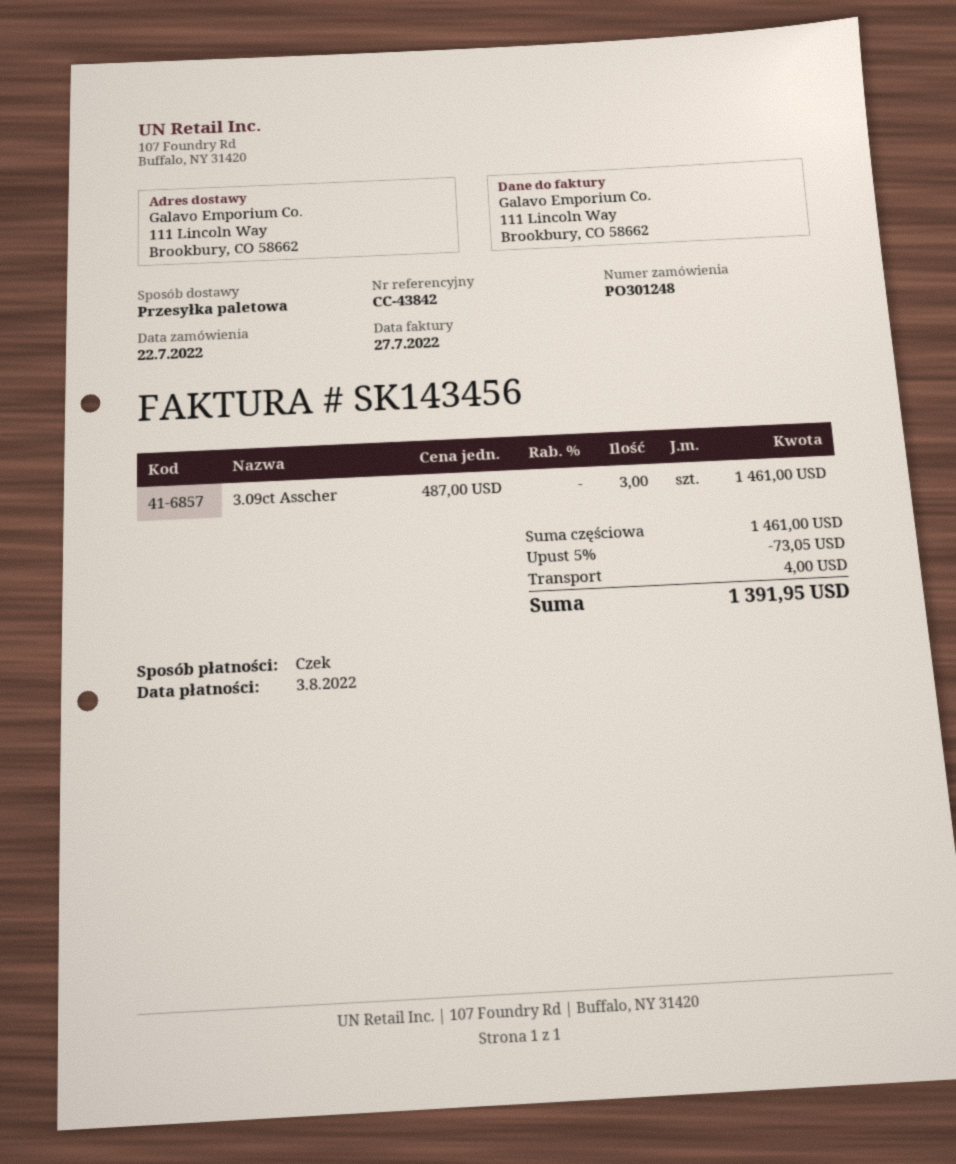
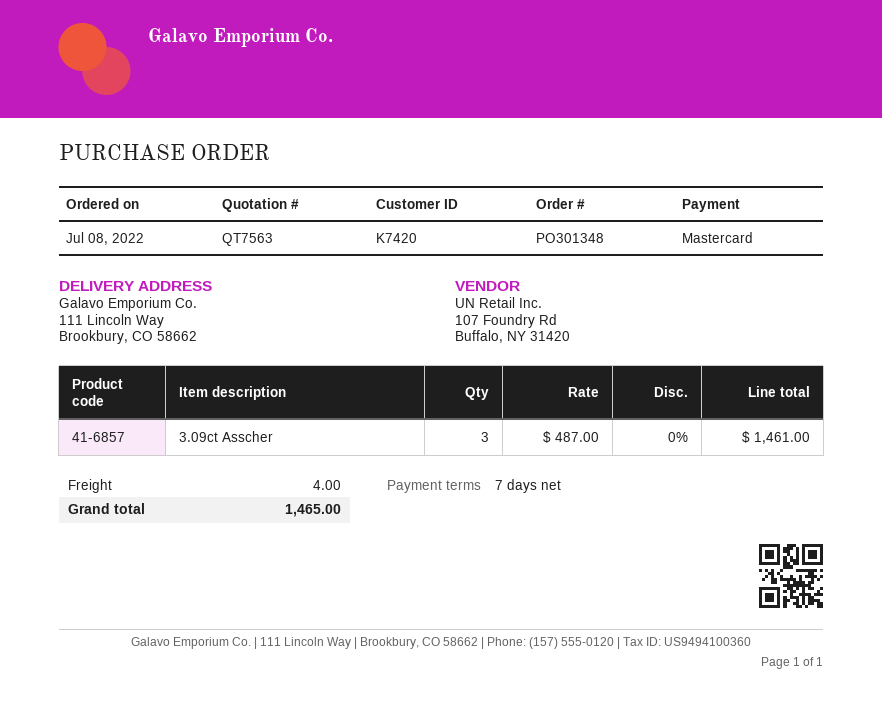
order number: PO301248 -> PO301348
order date: 2022-07-22 -> 2022-07-08
payment method: cheque -> Mastercard
discount: 5% = 73.05 -> none
total: 1391.95 -> 1465.00

